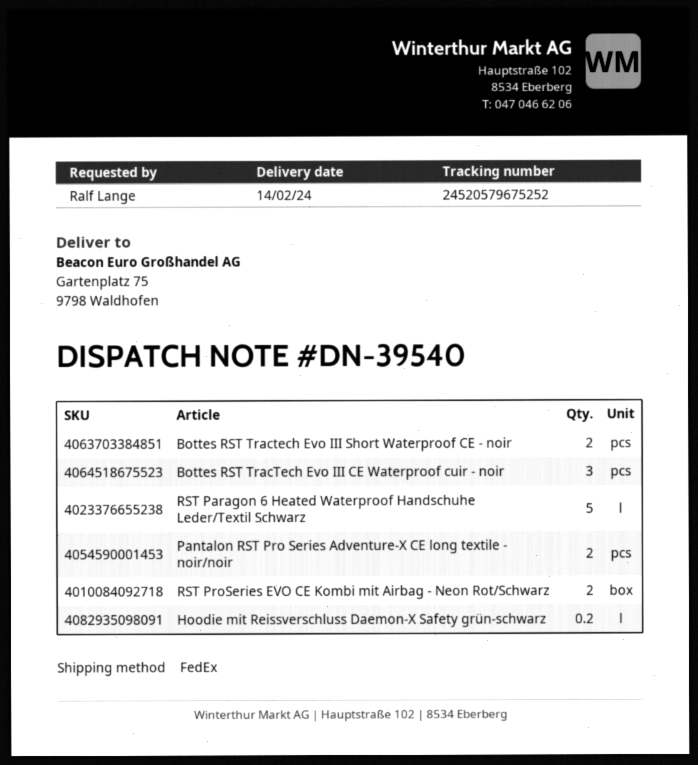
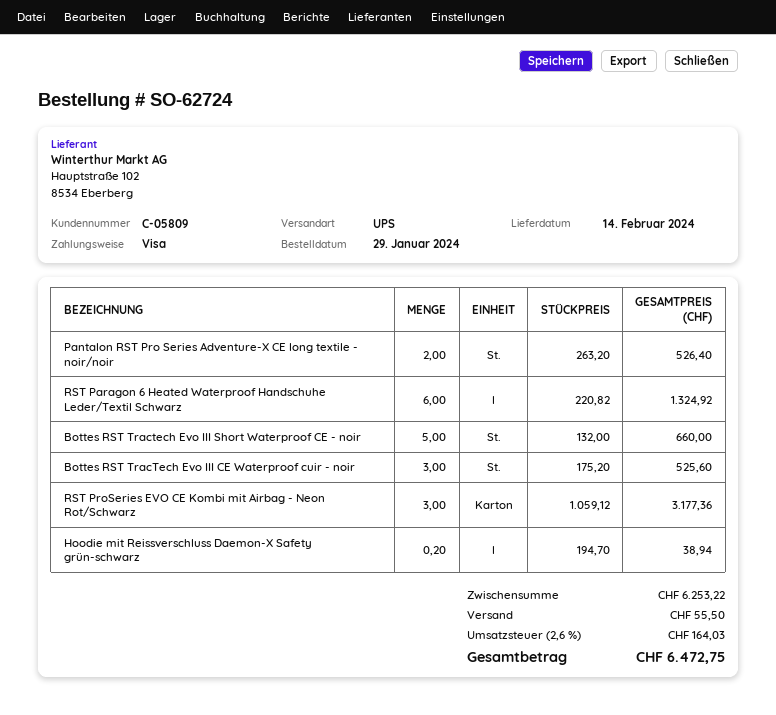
shipping method: FedEx -> UPS
Bottes RST Tractech Evo III Short Waterproof CE - noir: 2 -> 5
RST Paragon 6 Heated Waterproof Handschuhe Leder/Textil Schwarz: 5 -> 6
RST ProSeries EVO CE Kombi mit Airbag - Neon Rot/Schwarz: 2 -> 3

